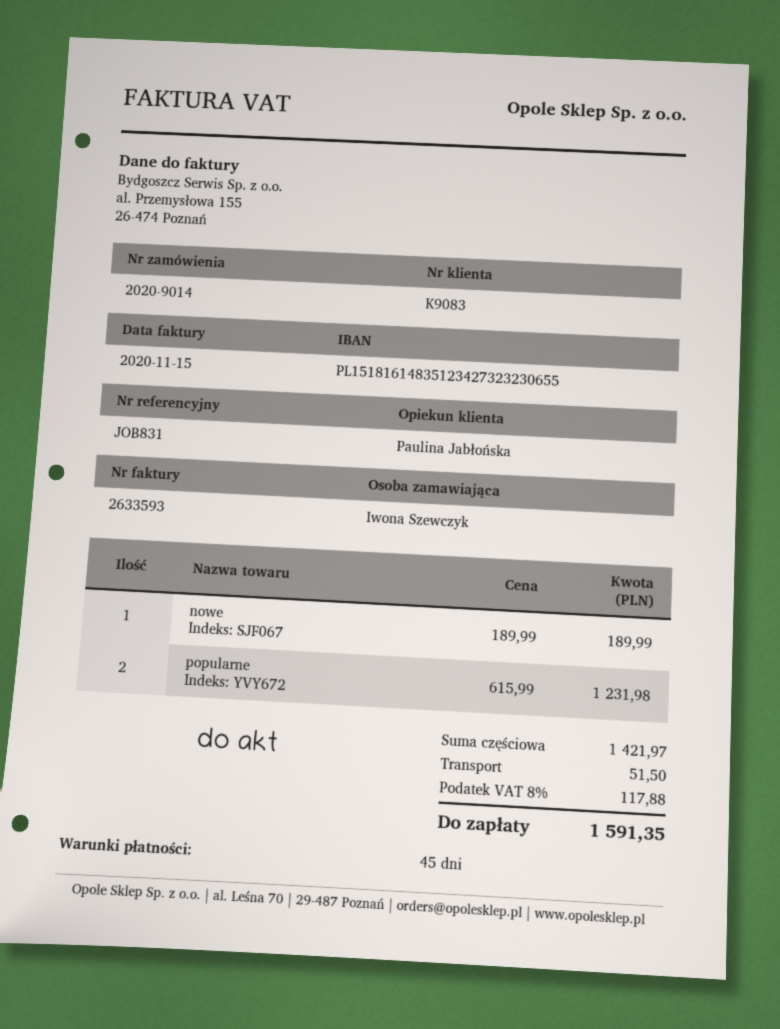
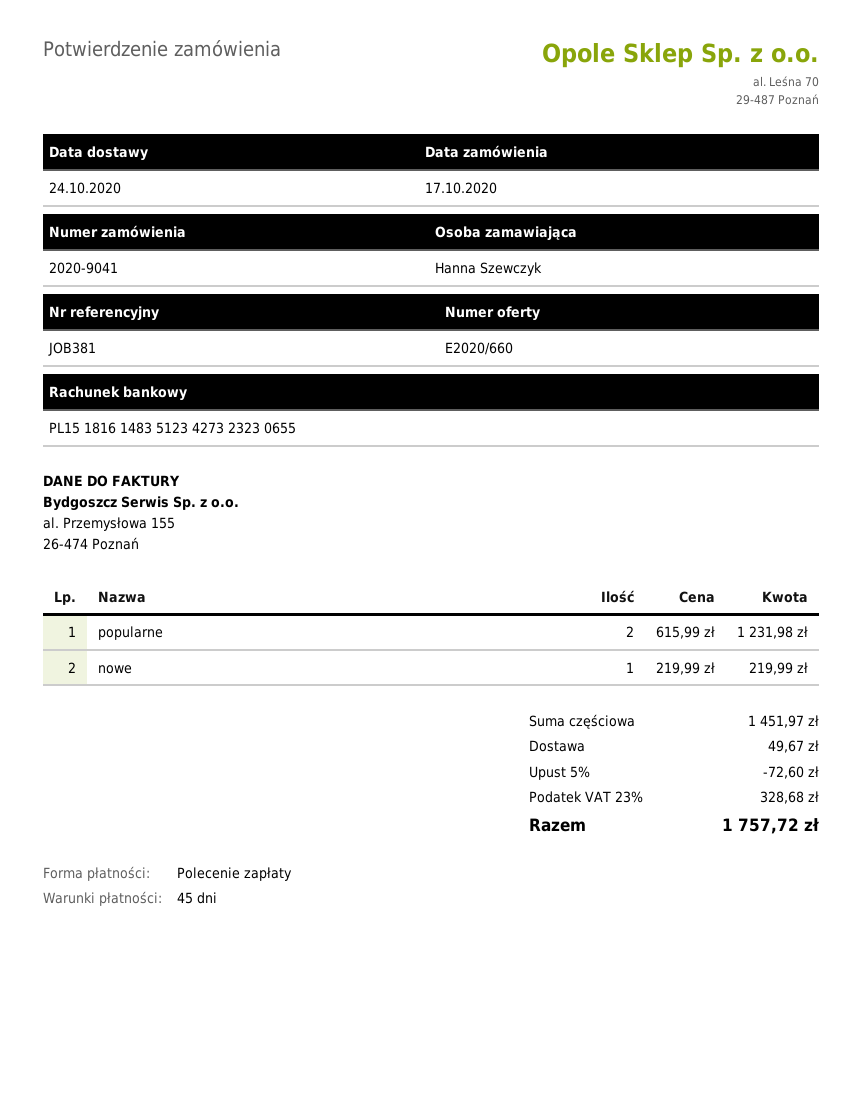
order number: 2020-9014 -> 2020-9041
reference: JOB831 -> JOB381
ordered by: Iwona Szewczyk -> Hanna Szewczyk
nowe: 1 x 189.99 = 189.99 -> 1 x 219.99 = 219.99
subtotal: 1421.97 -> 1451.97
discount: none -> 5% = 72.60
shipping: 51.50 -> 49.67
tax: 8% = 117.88 -> 23% = 328.68
total: 1591.35 -> 1757.72

